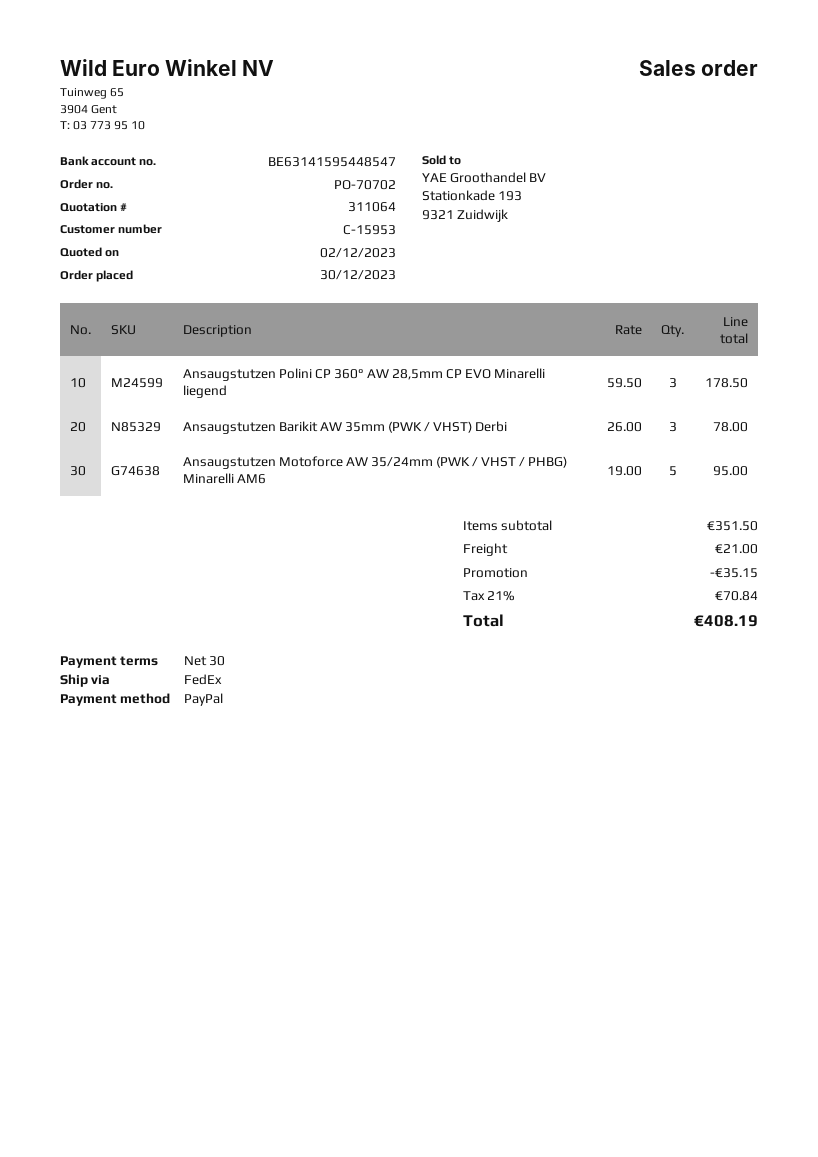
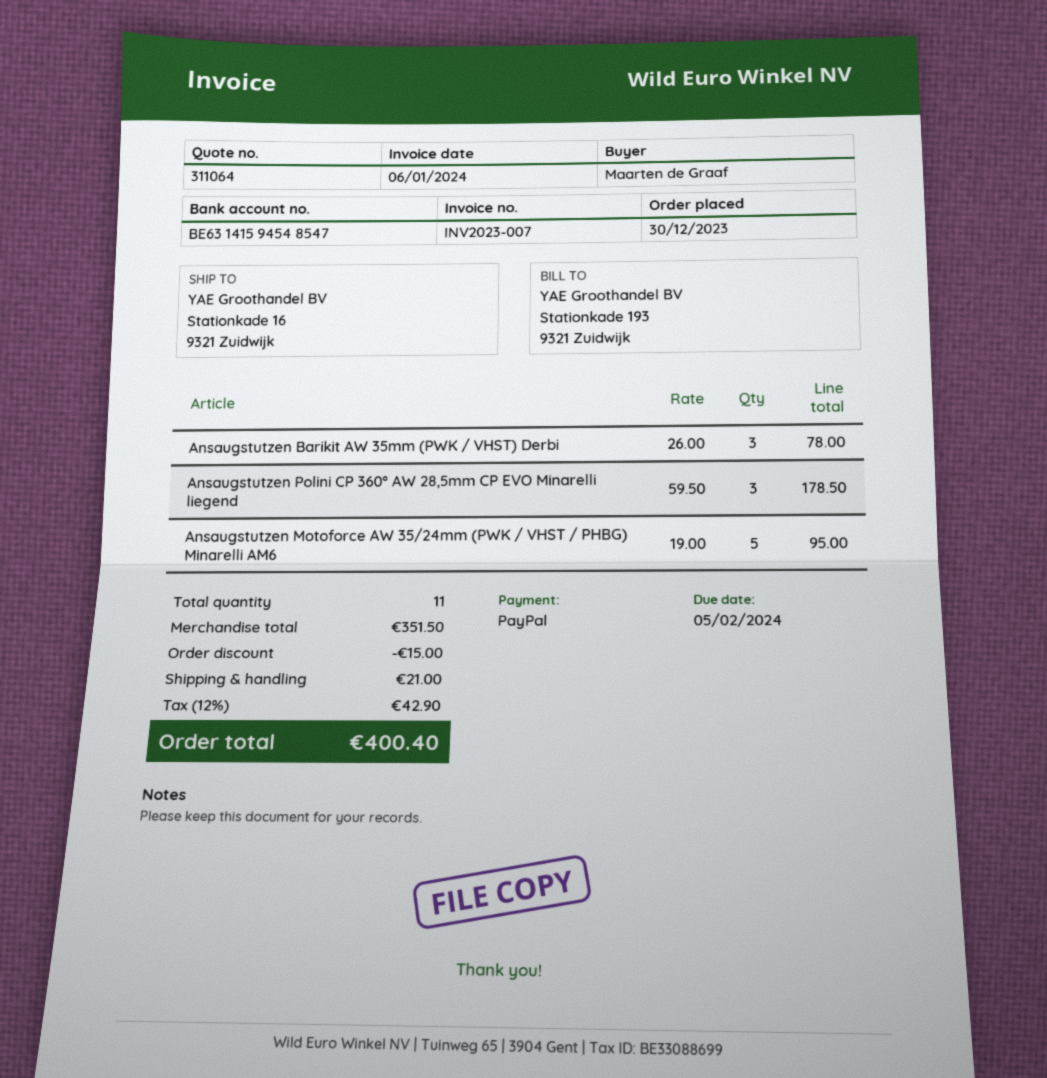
bank account: BE63141595448547 -> BE63141594548547
discount: 35.15 -> 15.00
tax: 21% = 70.84 -> 12% = 42.90
total: 408.19 -> 400.40

